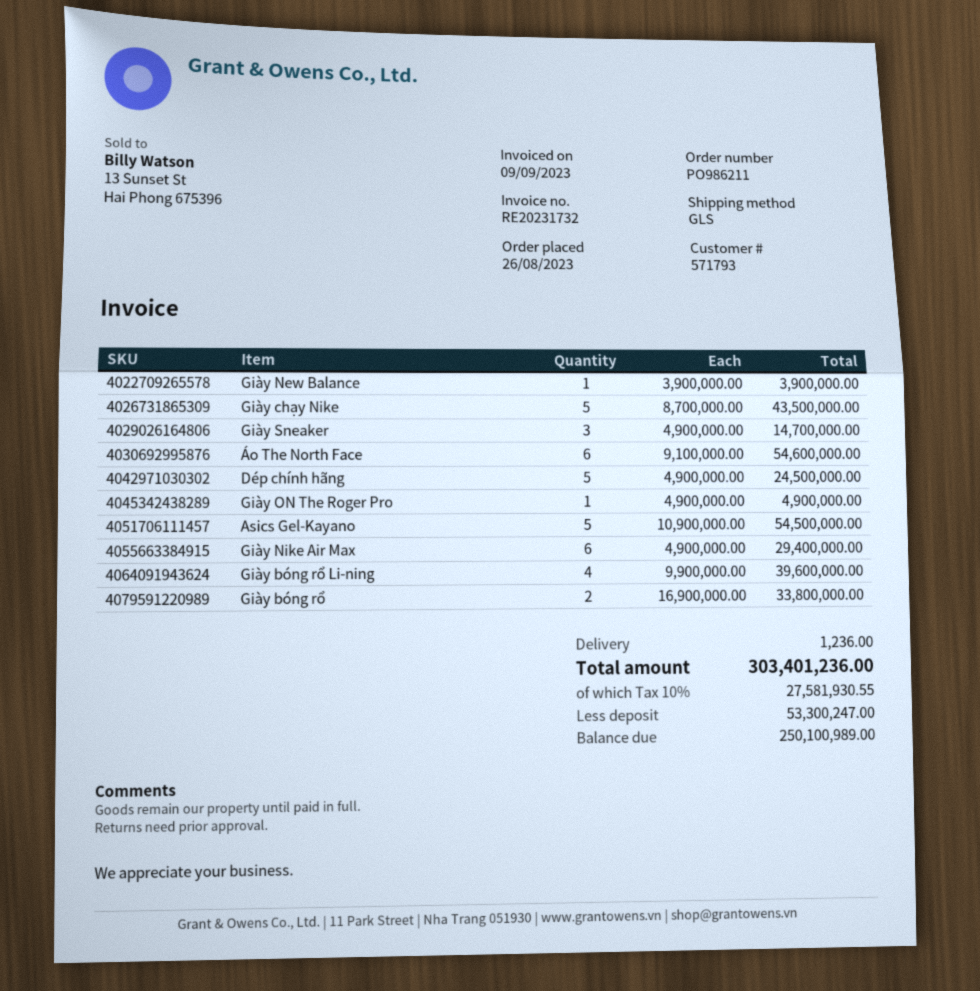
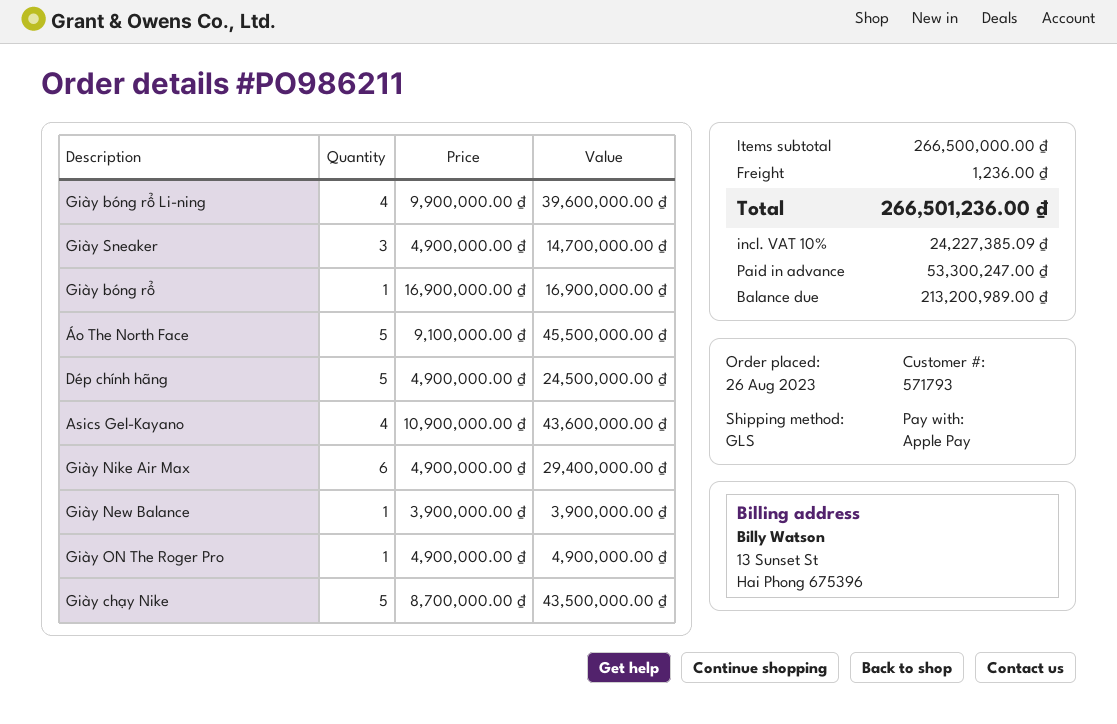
Áo The North Face: 6 x 9100000.00 = 54600000.00 -> 5 x 9100000.00 = 45500000.00
Asics Gel-Kayano: 5 x 10900000.00 = 54500000.00 -> 4 x 10900000.00 = 43600000.00
Giày bóng rổ: 2 x 16900000.00 = 33800000.00 -> 1 x 16900000.00 = 16900000.00
tax: 10% = 27581930.55 -> 10% = 24227385.09
total: 303401236.00 -> 266501236.00
balance: 250100989.00 -> 213200989.00

